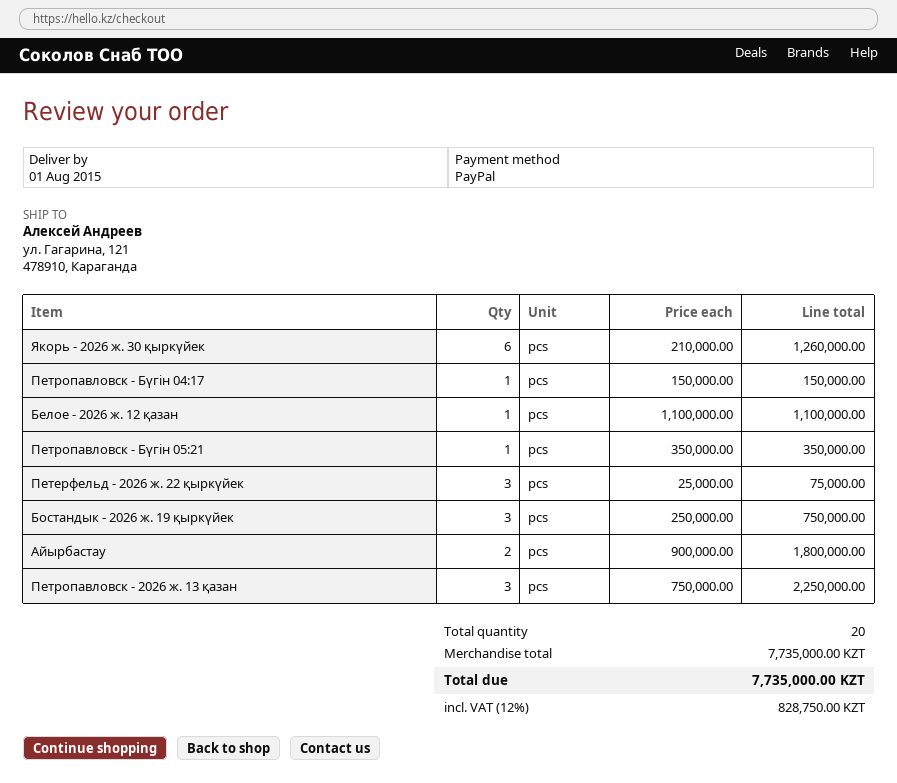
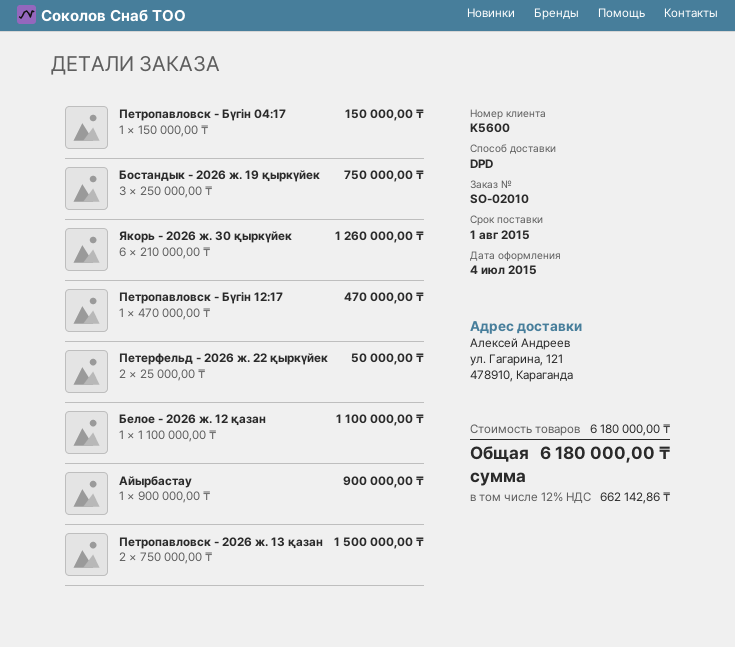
Петропавловск - Бүгін 05:21: 1 x 350000.00 = 350000.00 -> none
Петерфельд - 2026 ж. 22 қыркүйек: 3 x 25000.00 = 75000.00 -> 2 x 25000.00 = 50000.00
Айырбастау: 2 x 900000.00 = 1800000.00 -> 1 x 900000.00 = 900000.00
Петропавловск - 2026 ж. 13 қазан: 3 x 750000.00 = 2250000.00 -> 2 x 750000.00 = 1500000.00
Петропавловск - Бүгін 12:17: none -> 1 x 470000.00 = 470000.00
subtotal: 7735000.00 -> 6180000.00
tax: 12% = 828750.00 -> 12% = 662142.86
total: 7735000.00 -> 6180000.00

